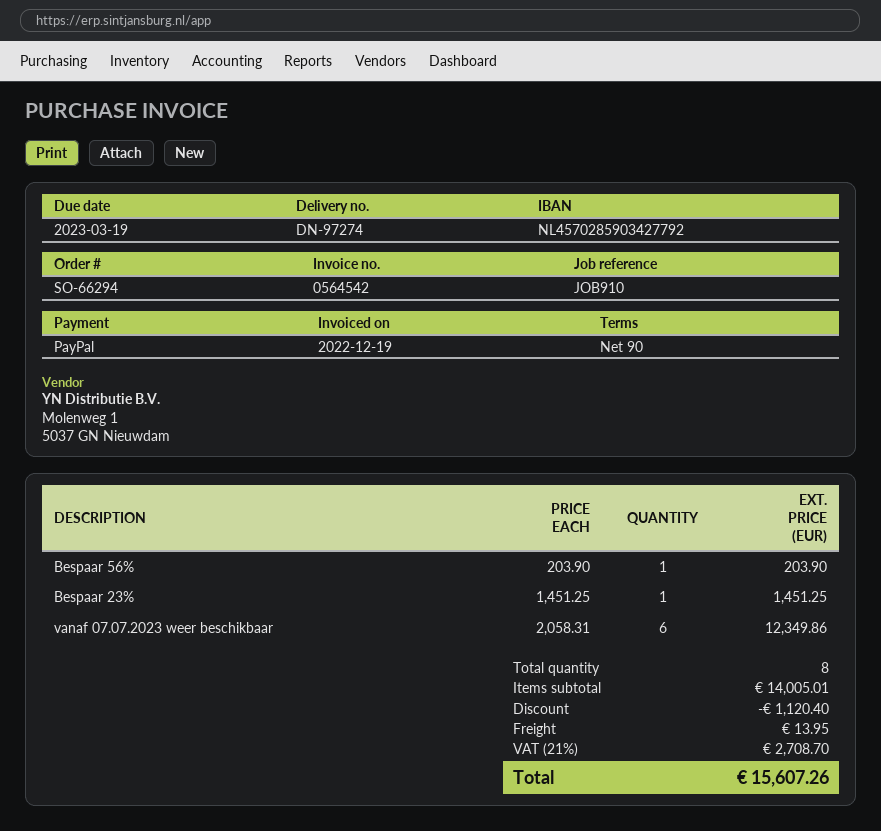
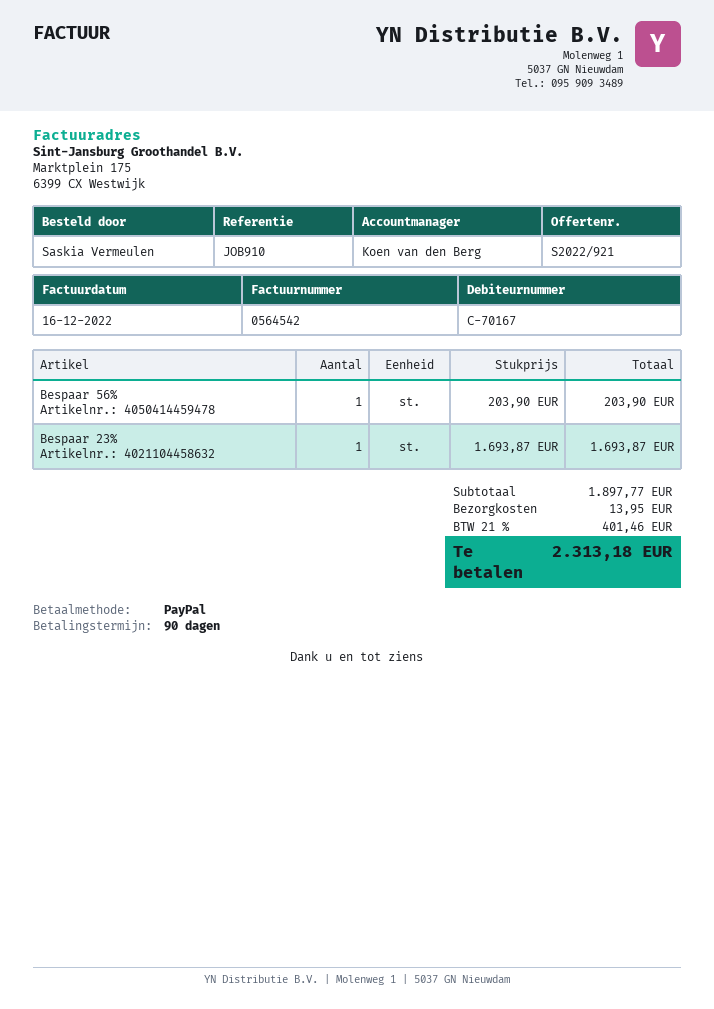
invoice date: 2022-12-19 -> 2022-12-16
Bespaar 23%: 1 x 1451.25 = 1451.25 -> 1 x 1693.87 = 1693.87
vanaf 07.07.2023 weer beschikbaar: 6 x 2058.31 = 12349.86 -> none
subtotal: 14005.01 -> 1897.77
discount: 1120.40 -> none
tax: 21% = 2708.70 -> 21% = 401.46
total: 15607.26 -> 2313.18

